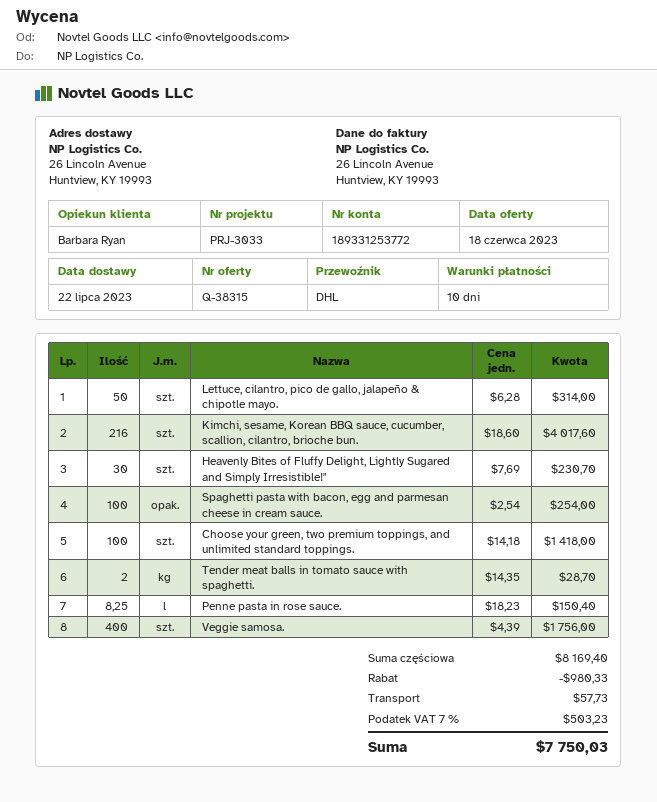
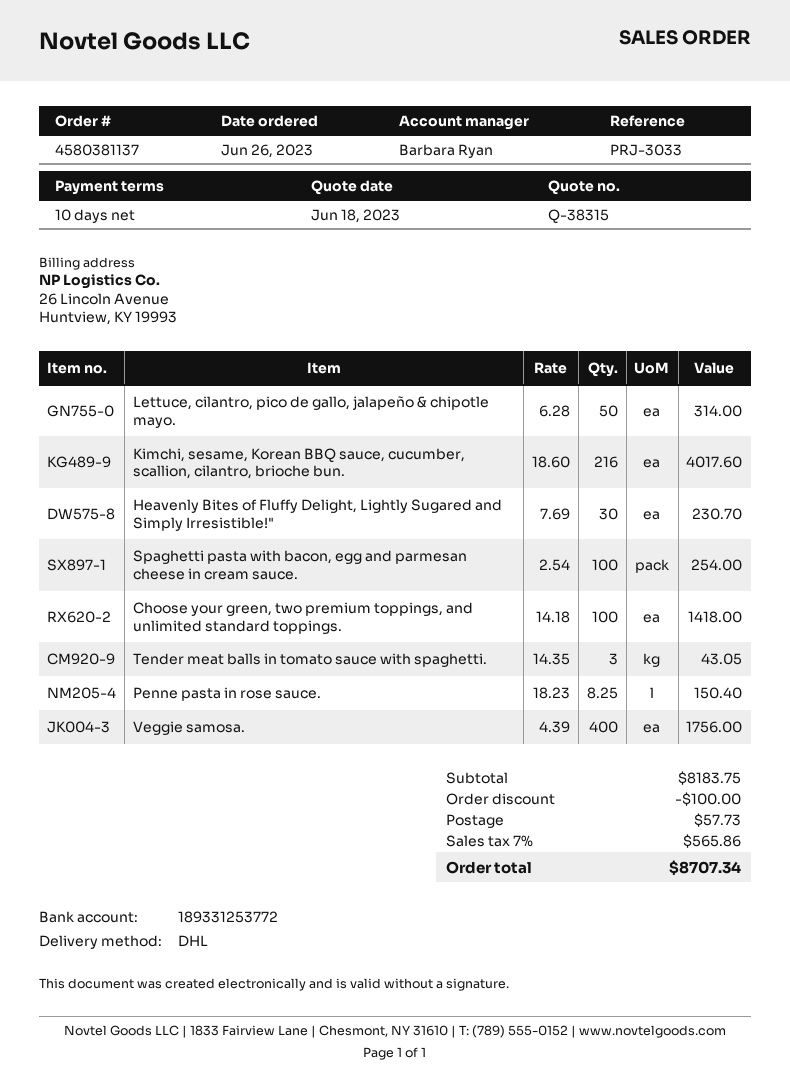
Tender meat balls in tomato sauce with spaghetti.: 2 x 14.35 = 28.70 -> 3 x 14.35 = 43.05
subtotal: 8169.40 -> 8183.75
discount: 980.33 -> 100.00
tax: 7% = 503.23 -> 7% = 565.86
total: 7750.03 -> 8707.34

